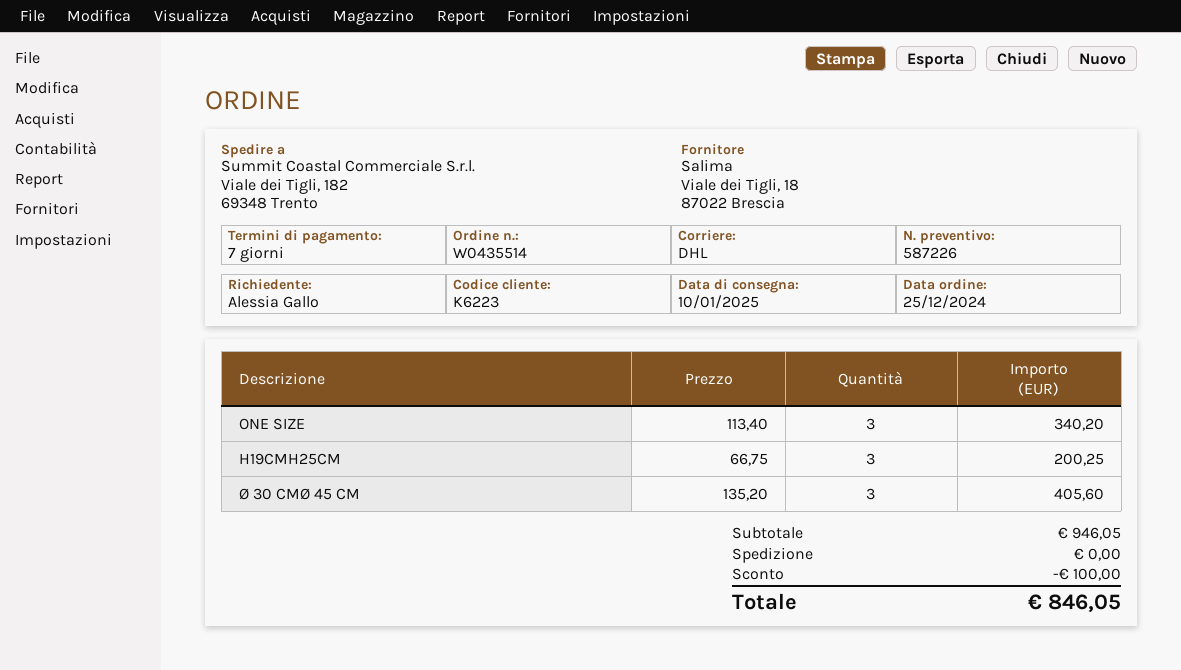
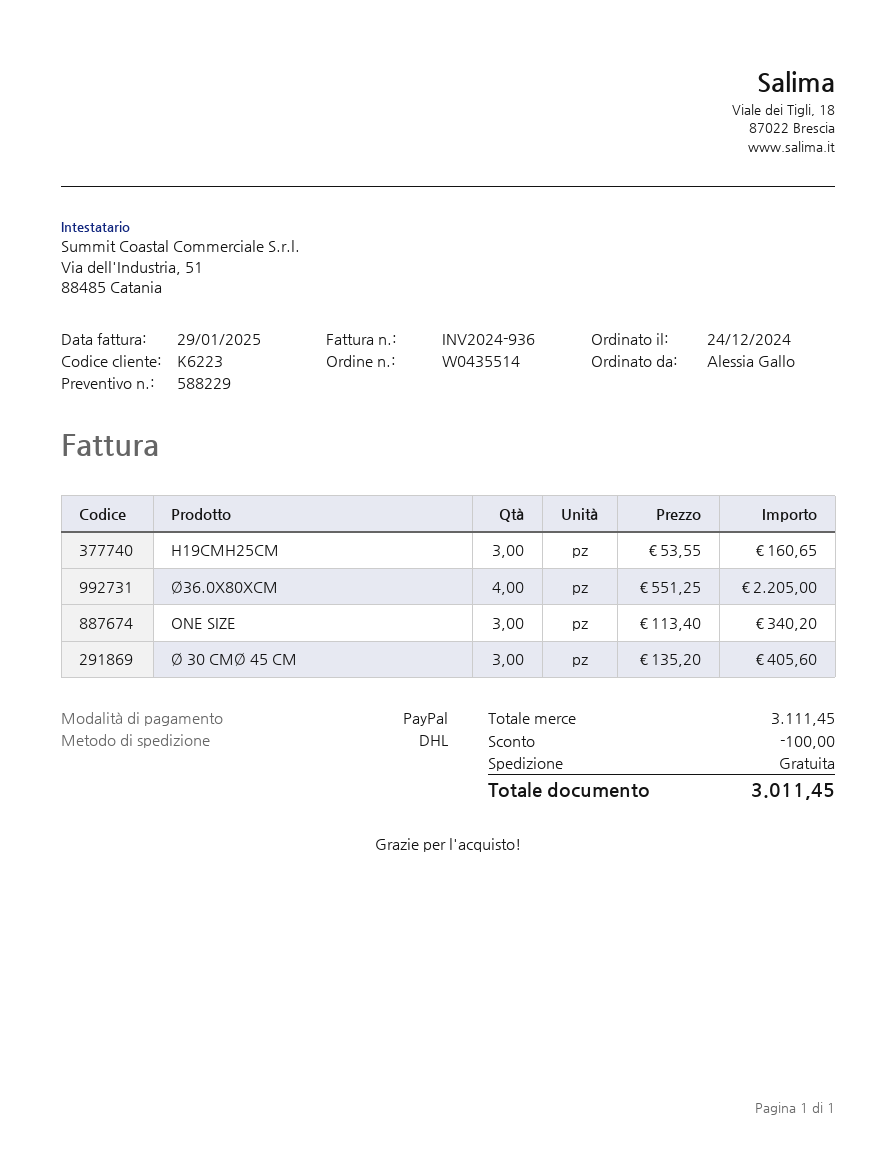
quote number: 587226 -> 588229
order date: 2024-12-25 -> 2024-12-24
H19CMH25CM: 3 x 66.75 = 200.25 -> 3 x 53.55 = 160.65
Ø36.0X80XCM: none -> 4 x 551.25 = 2205.00
subtotal: 946.05 -> 3111.45
total: 846.05 -> 3011.45

